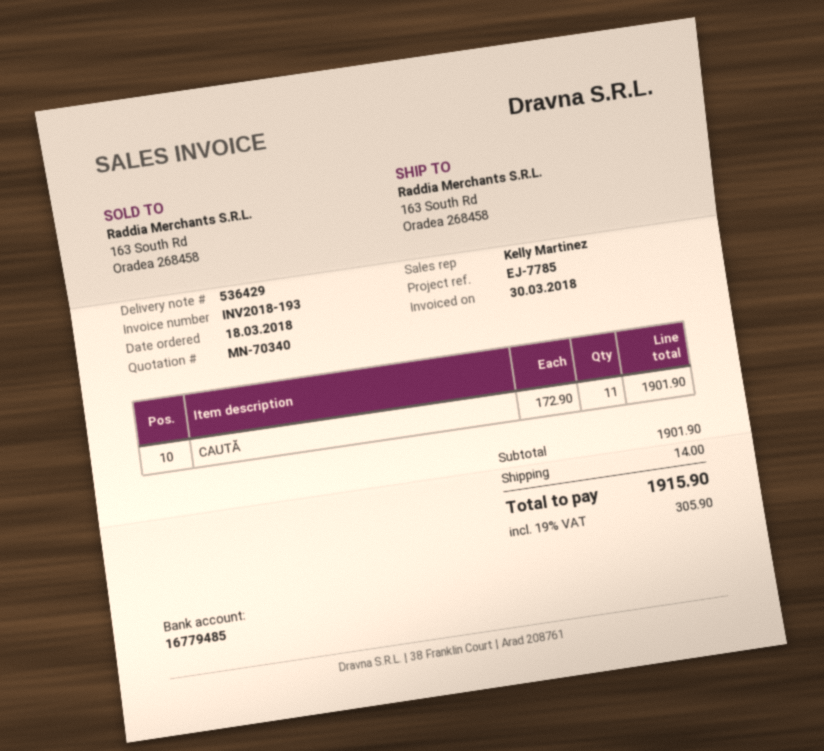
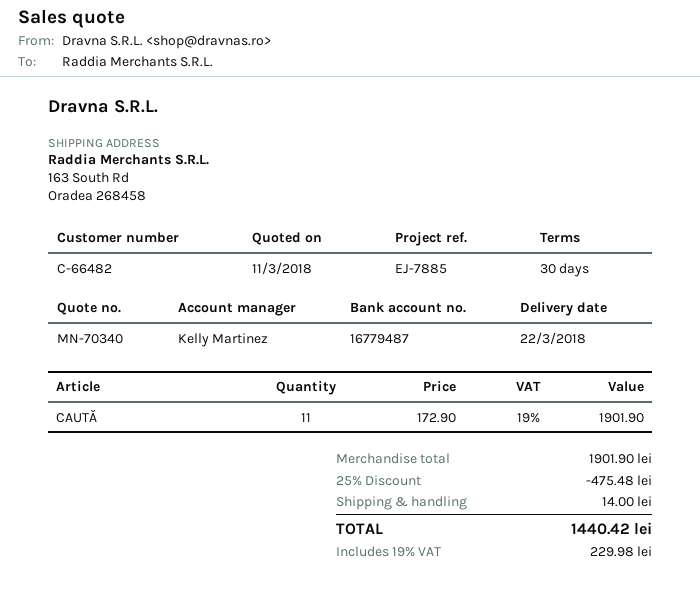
reference: EJ-7785 -> EJ-7885
bank account: 16779485 -> 16779487
discount: none -> 25% = 475.48
tax: 19% = 305.90 -> 19% = 229.98
total: 1915.90 -> 1440.42

